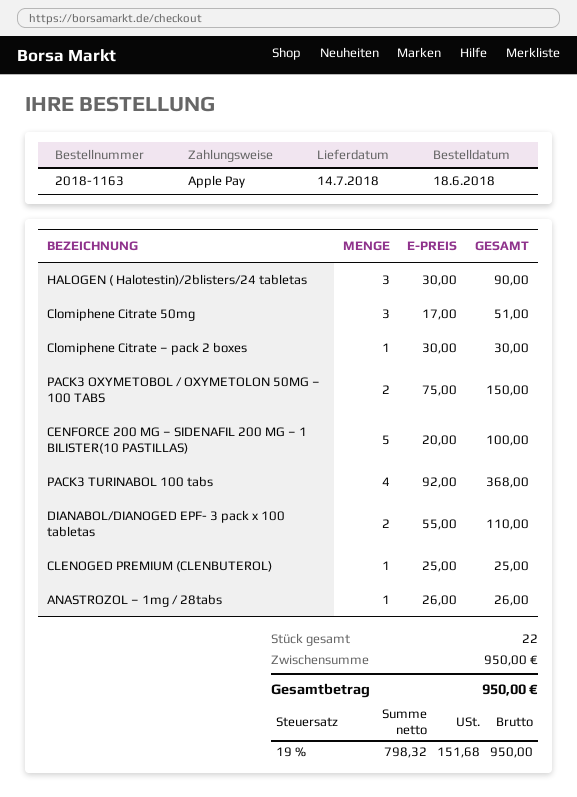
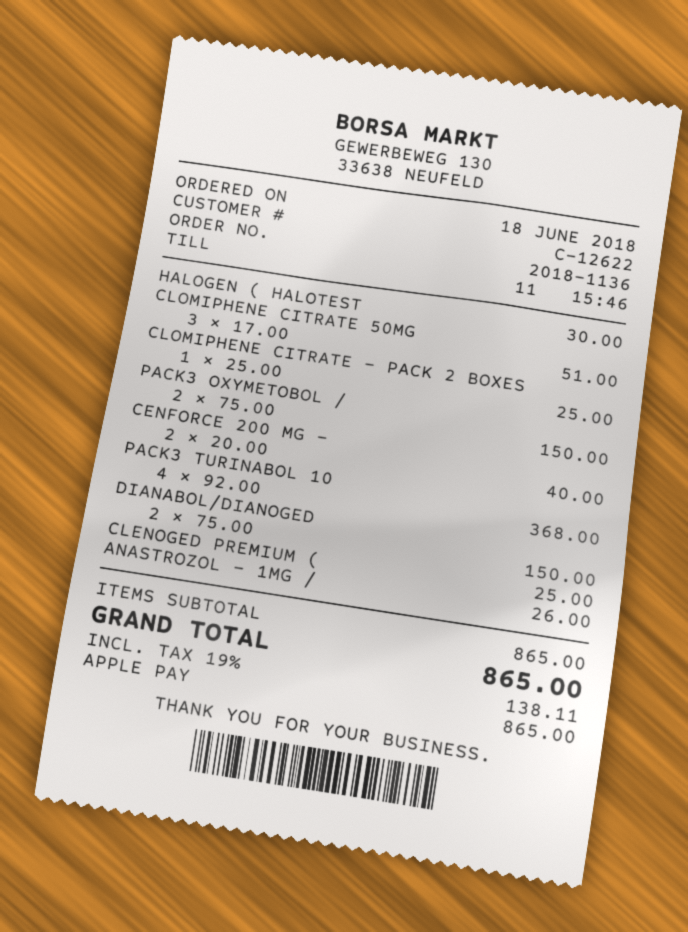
order number: 2018-1163 -> 2018-1136
HALOGEN ( Halotestin)/2blisters/24 tabletas: 3 x 30.00 = 90.00 -> 1 x 30.00 = 30.00
Clomiphene Citrate – pack 2 boxes: 1 x 30.00 = 30.00 -> 1 x 25.00 = 25.00
CENFORCE 200 MG – SIDENAFIL 200 MG – 1 BILISTER(10 PASTILLAS): 5 x 20.00 = 100.00 -> 2 x 20.00 = 40.00
DIANABOL/DIANOGED EPF- 3 pack x 100 tabletas: 2 x 55.00 = 110.00 -> 2 x 75.00 = 150.00
subtotal: 950.00 -> 865.00
tax: 19% = 151.68 -> 19% = 138.11
total: 950.00 -> 865.00

